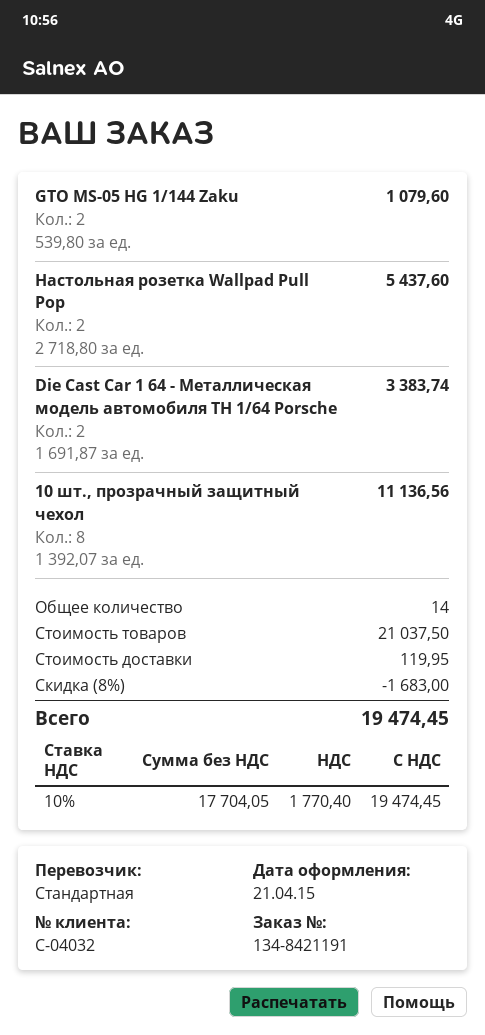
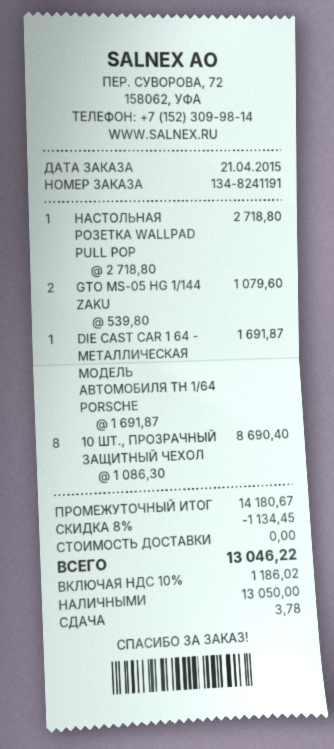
order number: 134-8421191 -> 134-8241191
Настольная розетка Wallpad Pull Pop: 2 x 2718.80 = 5437.60 -> 1 x 2718.80 = 2718.80
Die Cast Car 1 64 - Металлическая модель автомобиля TH 1/64 Porsche: 2 x 1691.87 = 3383.74 -> 1 x 1691.87 = 1691.87
10 шт., прозрачный защитный чехол: 8 x 1392.07 = 11136.56 -> 8 x 1086.30 = 8690.40
subtotal: 21037.50 -> 14180.67
discount: 8% = 1683.00 -> 8% = 1134.45
shipping: 119.95 -> 0.00
tax: 10% = 1770.40 -> 10% = 1186.02
total: 19474.45 -> 13046.22

